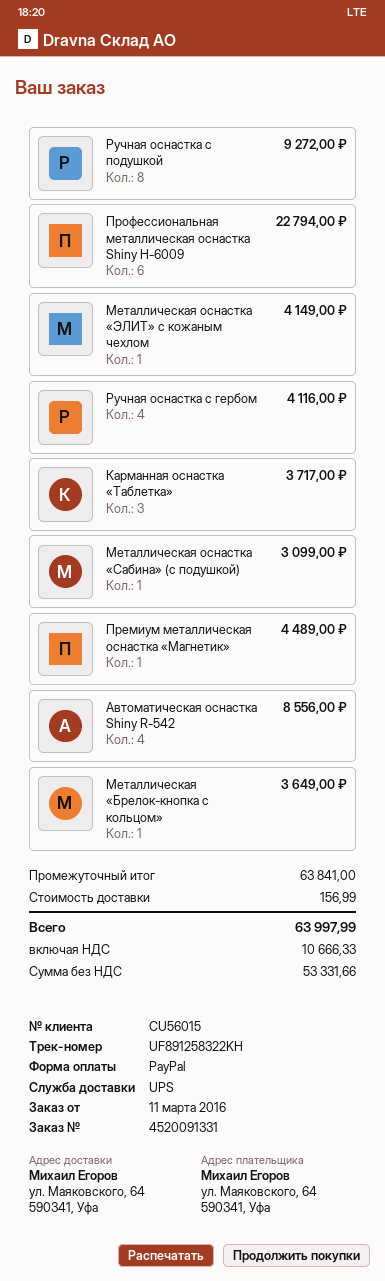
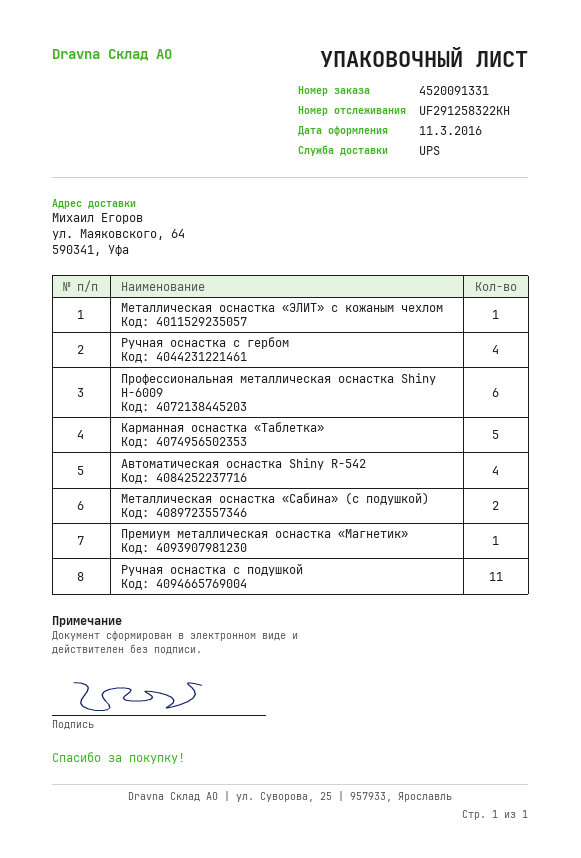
tracking number: UF891258322KH -> UF291258322KH
Ручная оснастка с подушкой: 8 -> 11
Карманная оснастка «Таблетка»: 3 -> 5
Металлическая оснастка «Сабина» (с подушкой): 1 -> 2
Металлическая «Брелок-кнопка с кольцом»: 1 -> none

